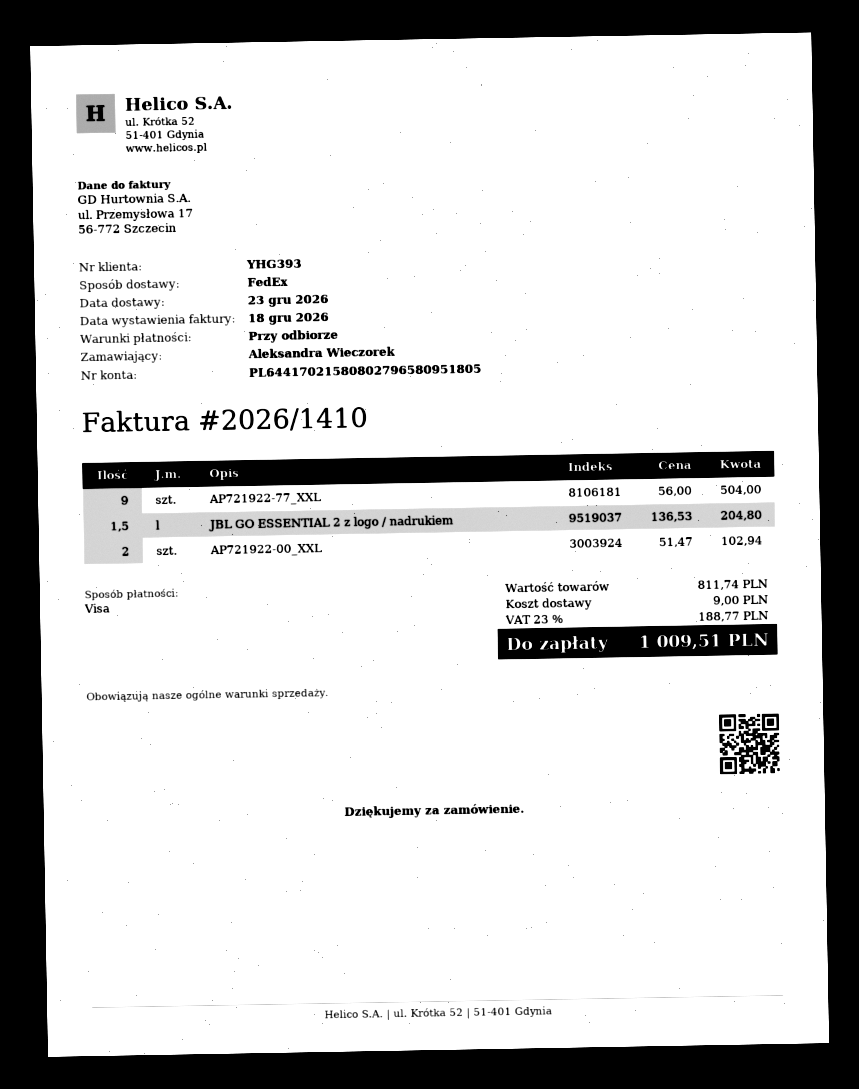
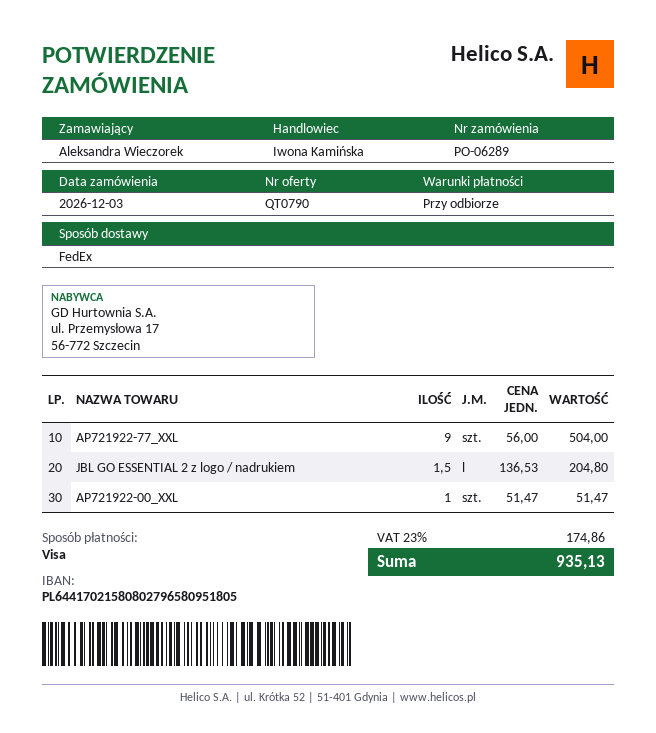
AP721922-00_XXL: 2 x 51.47 = 102.94 -> 1 x 51.47 = 51.47
shipping: 9.00 -> none
tax: 23% = 188.77 -> 23% = 174.86
total: 1009.51 -> 935.13

